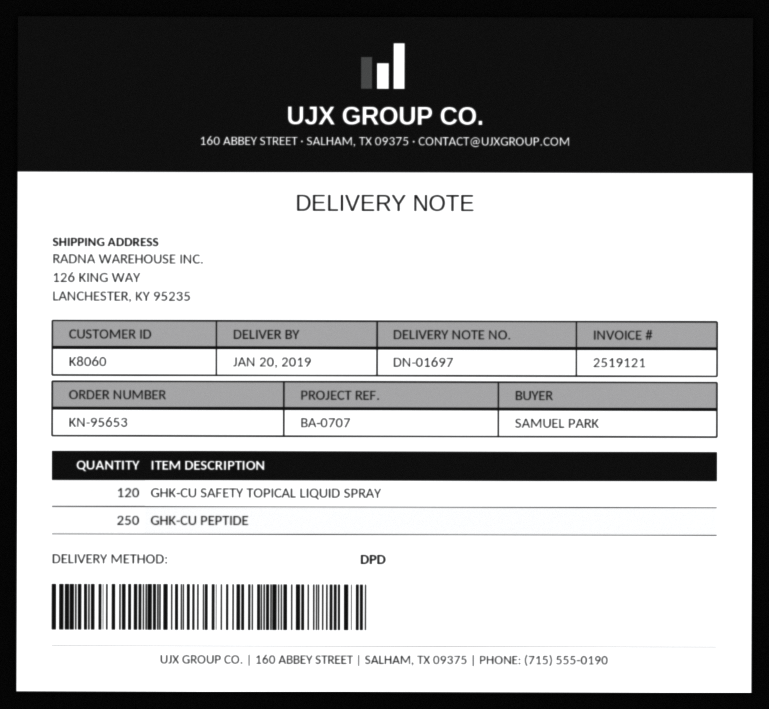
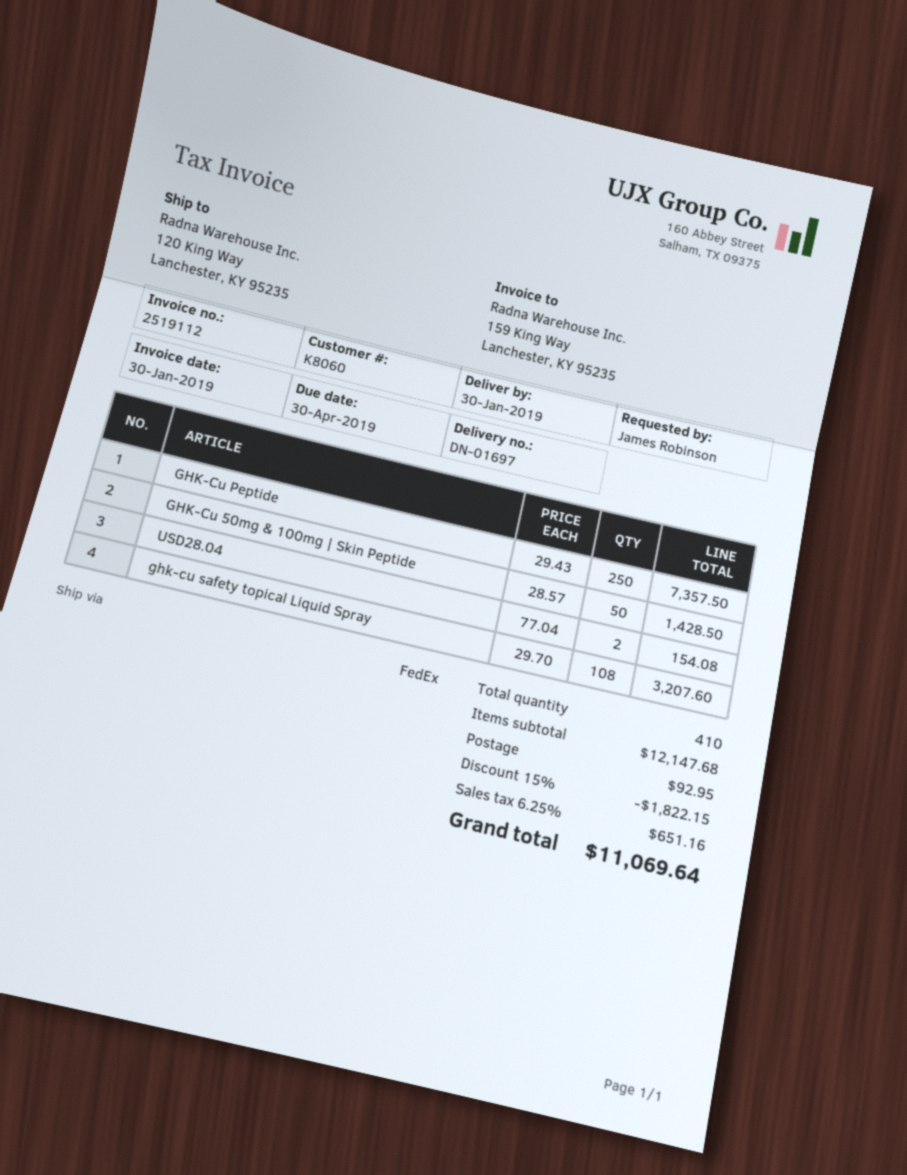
delivery date: 2019-01-20 -> 2019-01-30
invoice number: 2519121 -> 2519112
ordered by: SAMUEL PARK -> James Robinson
shipping method: DPD -> FedEx
ship to: 126 KING WAY, LANCHESTER, KY 95235 -> 120 King Way, Lanchester, KY 95235
GHK-CU SAFETY TOPICAL LIQUID SPRAY: 120 -> 108
GHK-Cu 50mg & 100mg | Skin Peptide: none -> 50
USD28.04: none -> 2

